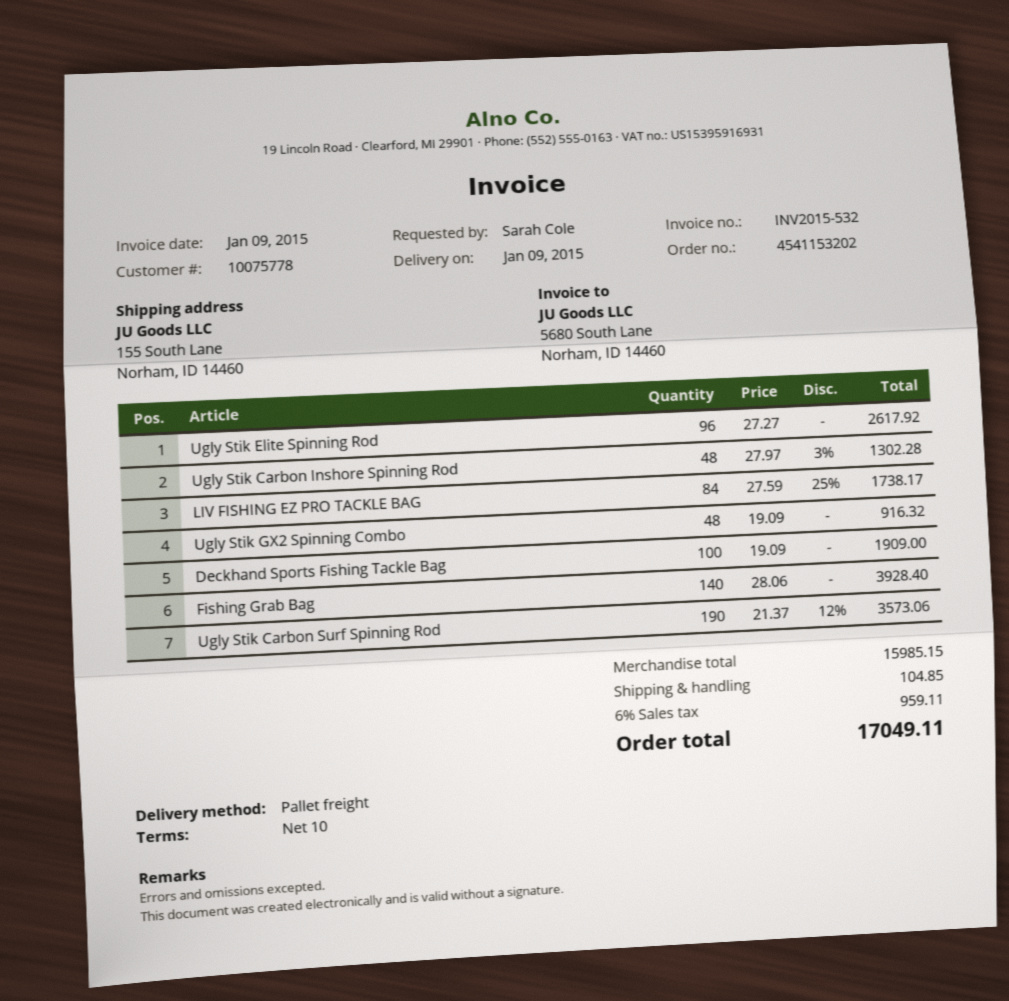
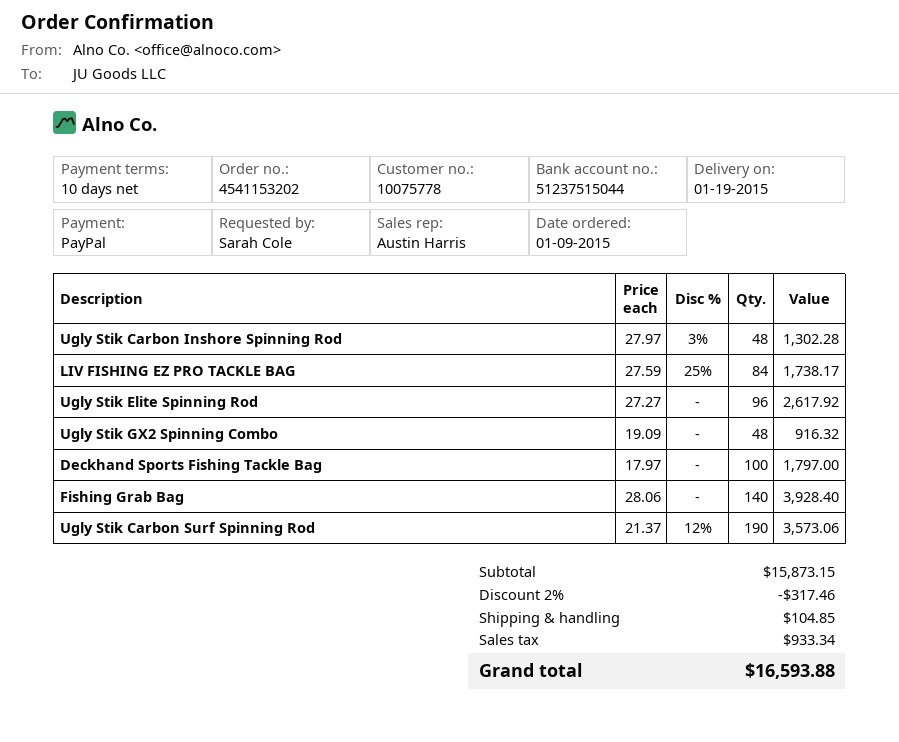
delivery date: 2015-01-09 -> 2015-01-19
Deckhand Sports Fishing Tackle Bag: 100 x 19.09 = 1909.00 -> 100 x 17.97 = 1797.00
subtotal: 15985.15 -> 15873.15
discount: none -> 2% = 317.46
tax: 959.11 -> 933.34
total: 17049.11 -> 16593.88

